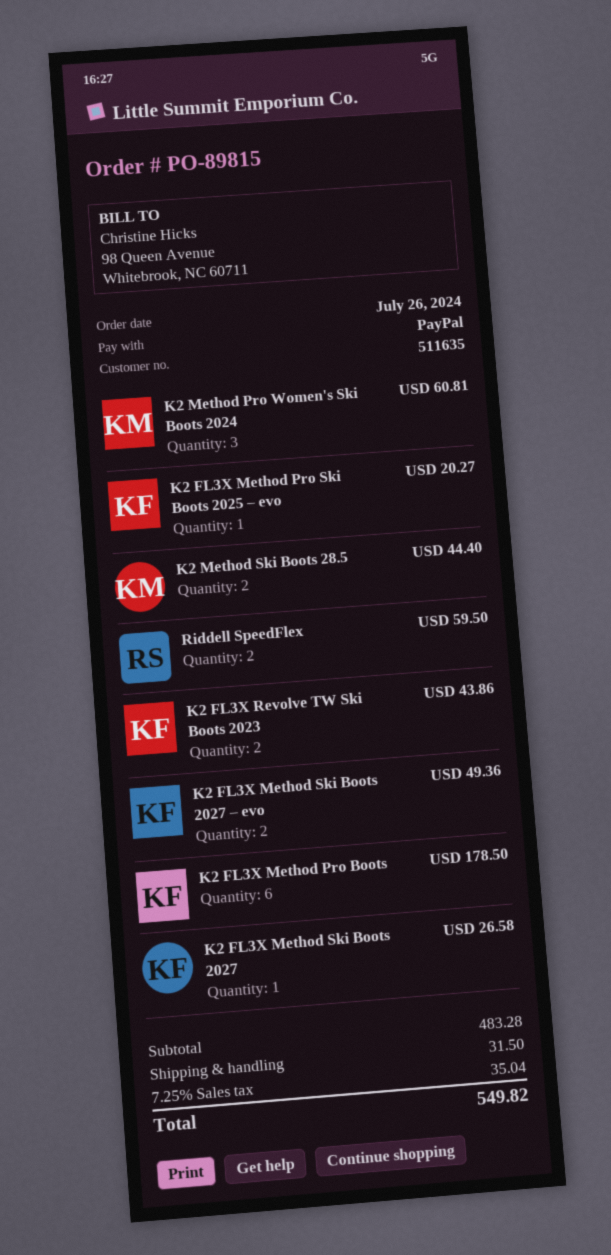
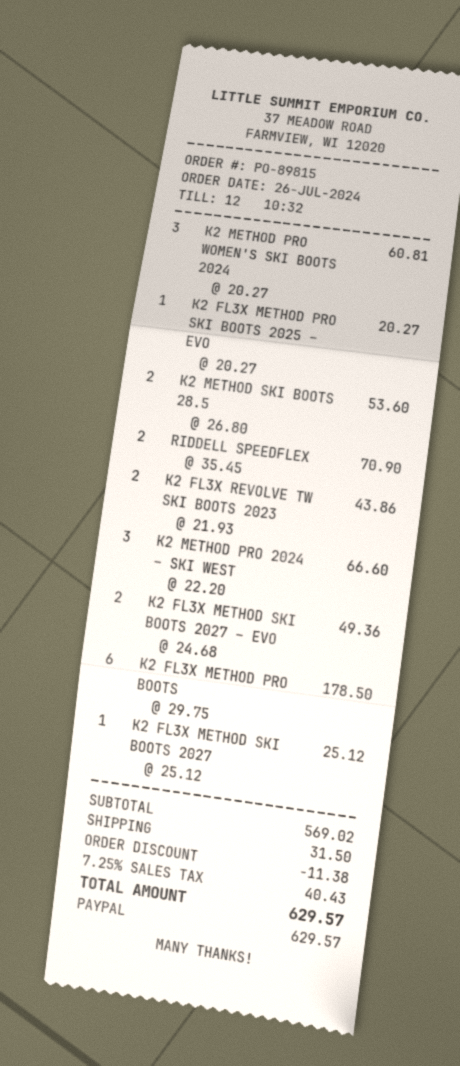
K2 Method Ski Boots 28.5: 2 for 44.40 -> 2 for 53.60
Riddell SpeedFlex: 2 for 59.50 -> 2 for 70.90
K2 FL3X Method Ski Boots 2027: 1 for 26.58 -> 1 for 25.12
K2 METHOD PRO 2024 – SKI WEST: none -> 3 for 66.60
subtotal: 483.28 -> 569.02
discount: none -> 11.38
tax: 7.25% = 35.04 -> 7.25% = 40.43
total: 549.82 -> 629.57

